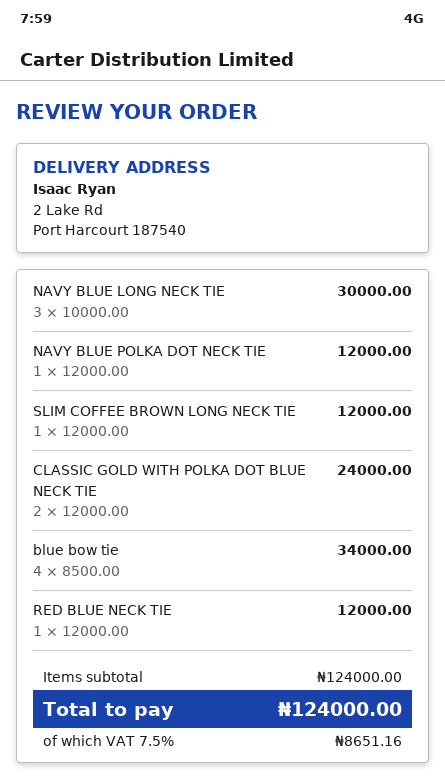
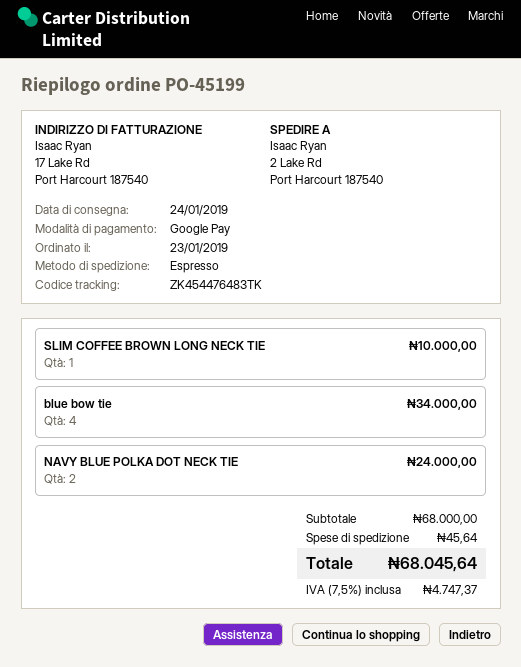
NAVY BLUE LONG NECK TIE: 3 for 30000.00 -> none
NAVY BLUE POLKA DOT NECK TIE: 1 for 12000.00 -> 2 for 24000.00
SLIM COFFEE BROWN LONG NECK TIE: 1 for 12000.00 -> 1 for 10000.00
CLASSIC GOLD WITH POLKA DOT BLUE NECK TIE: 2 for 24000.00 -> none
RED BLUE NECK TIE: 1 for 12000.00 -> none
subtotal: 124000.00 -> 68000.00
shipping: none -> 45.64
tax: 7.5% = 8651.16 -> 7.5% = 4747.37
total: 124000.00 -> 68045.64

